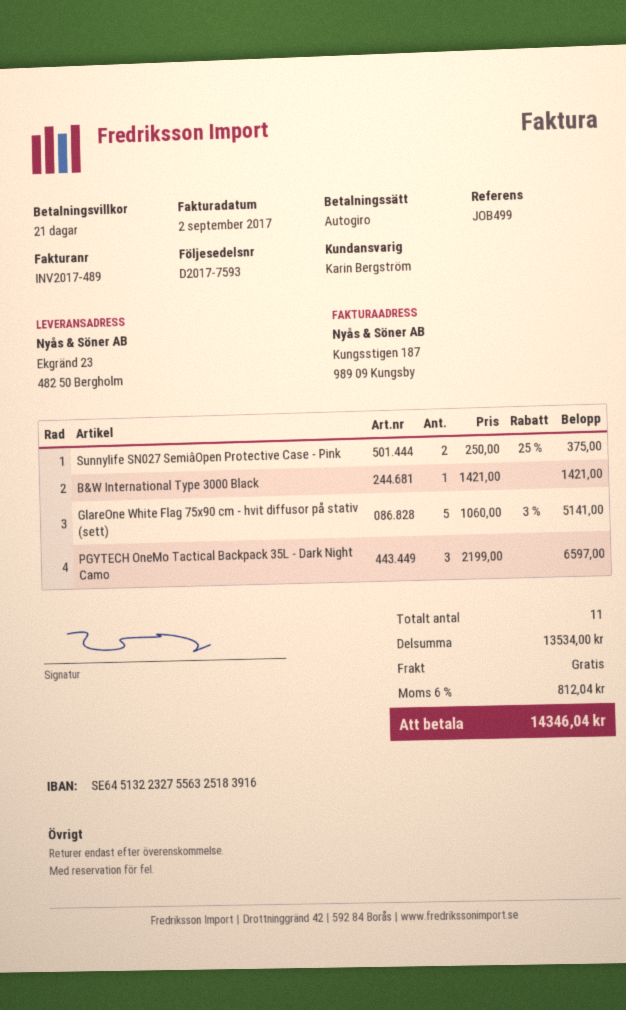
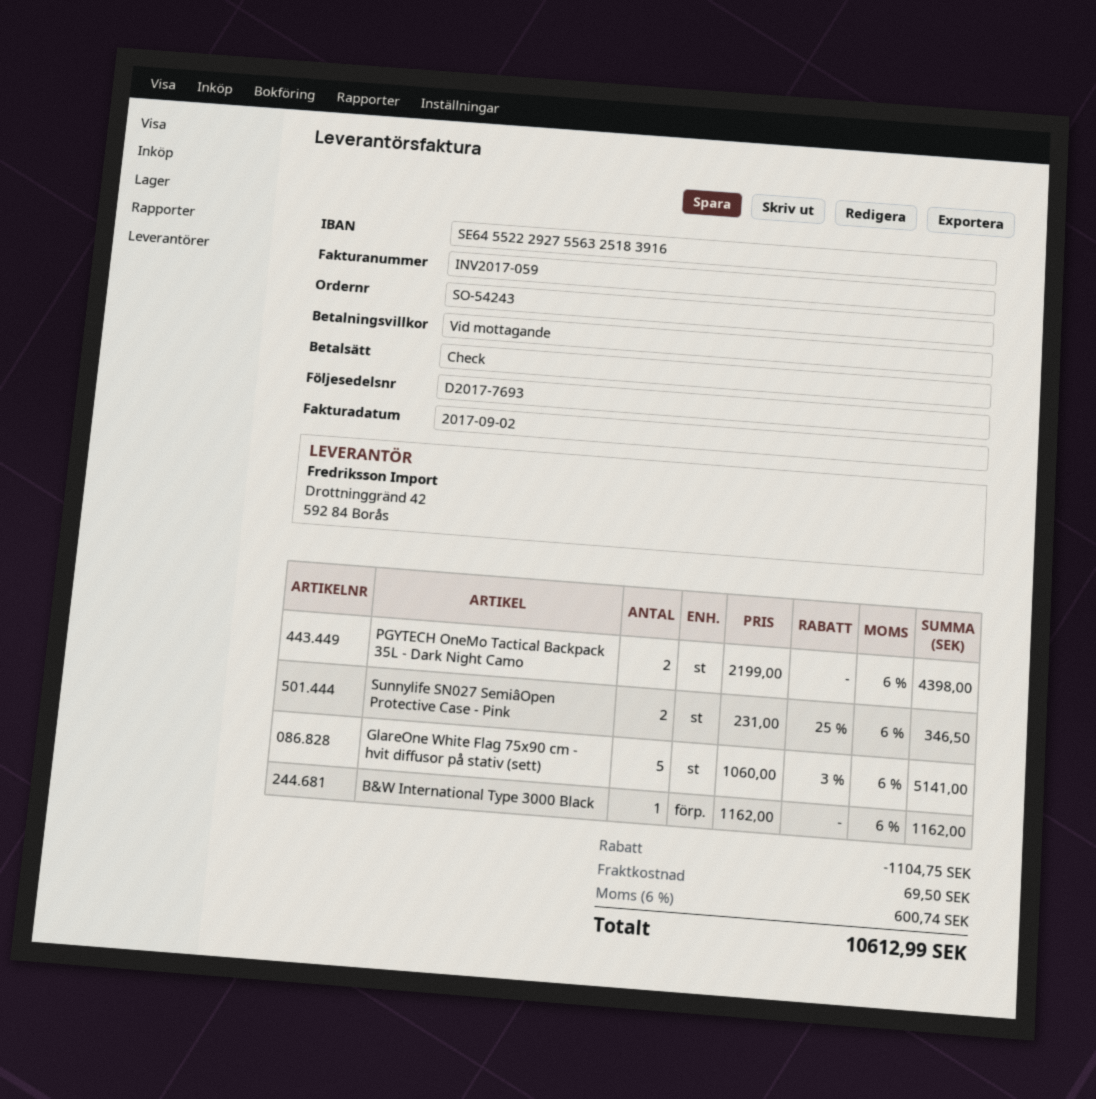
delivery note number: D2017-7593 -> D2017-7693
invoice number: INV2017-489 -> INV2017-059
payment terms: 21 days -> on receipt
payment method: direct debit -> cheque
bank account: SE6451322327556325183916 -> SE6455222927556325183916
Sunnylife SN027 SemiâOpen Protective Case - Pink: 2 x 250.00 - 25% = 375.00 -> 2 x 231.00 - 25% = 346.50
B&W International Type 3000 Black: 1 x 1421.00 = 1421.00 -> 1 x 1162.00 = 1162.00
PGYTECH OneMo Tactical Backpack 35L - Dark Night Camo: 3 x 2199.00 = 6597.00 -> 2 x 2199.00 = 4398.00
discount: none -> 1104.75
shipping: 0.00 -> 69.50
tax: 6% = 812.04 -> 6% = 600.74
total: 14346.04 -> 10612.99

